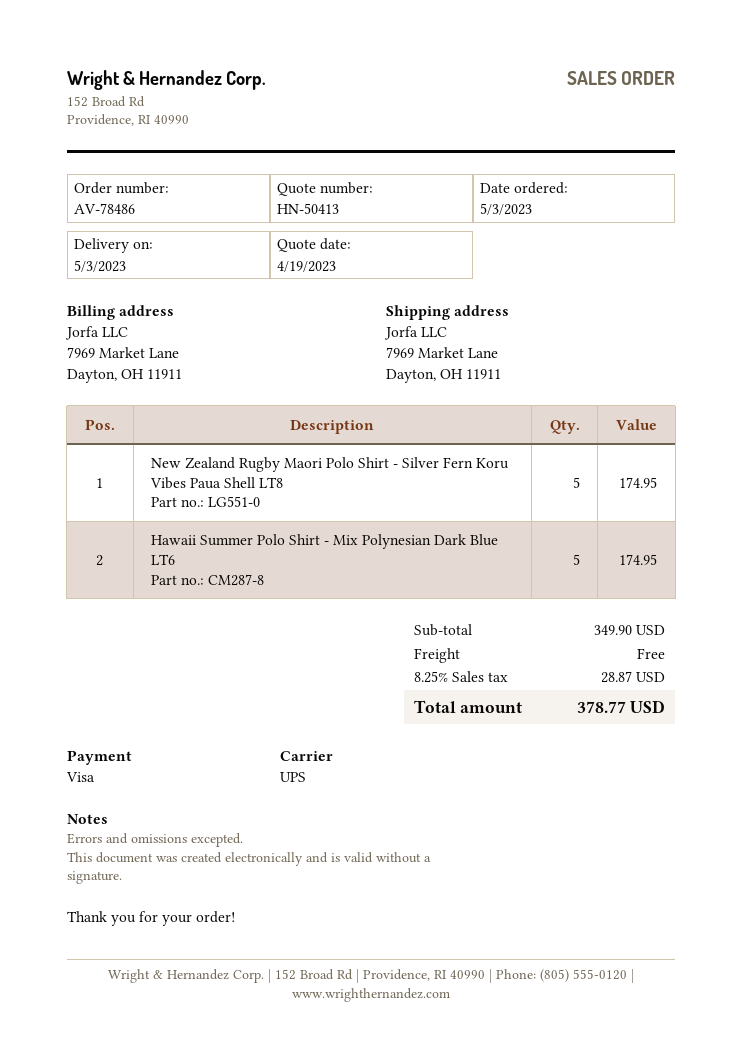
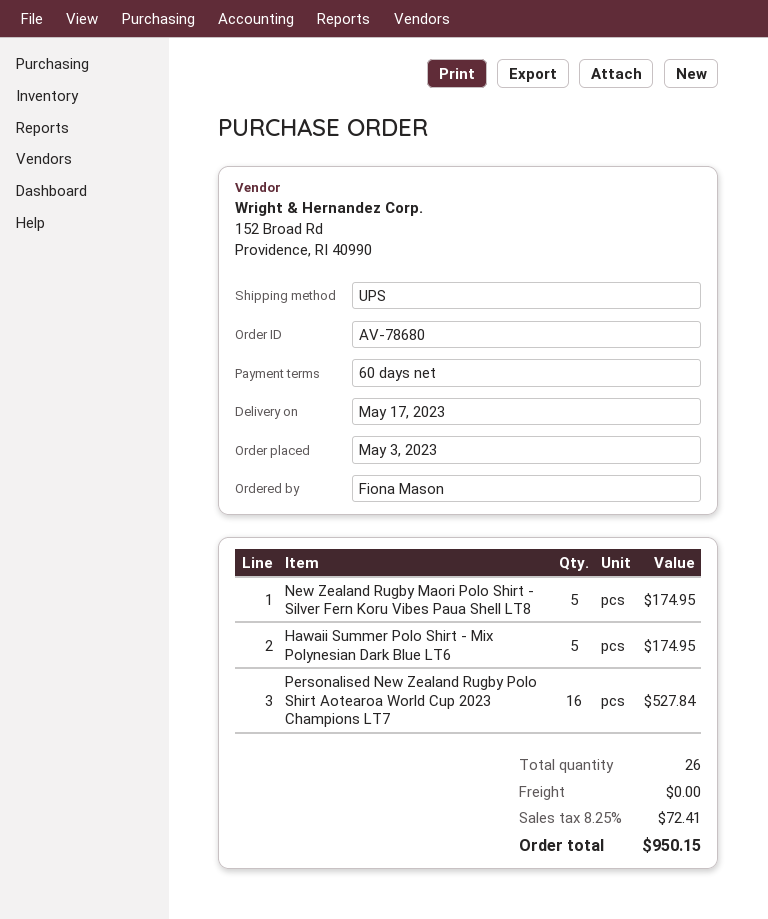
order number: AV-78486 -> AV-78680
delivery date: 2023-05-03 -> 2023-05-17
Personalised New Zealand Rugby Polo Shirt Aotearoa World Cup 2023 Champions LT7: none -> 16 for 527.84
tax: 8.25% = 28.87 -> 8.25% = 72.41
total: 378.77 -> 950.15

